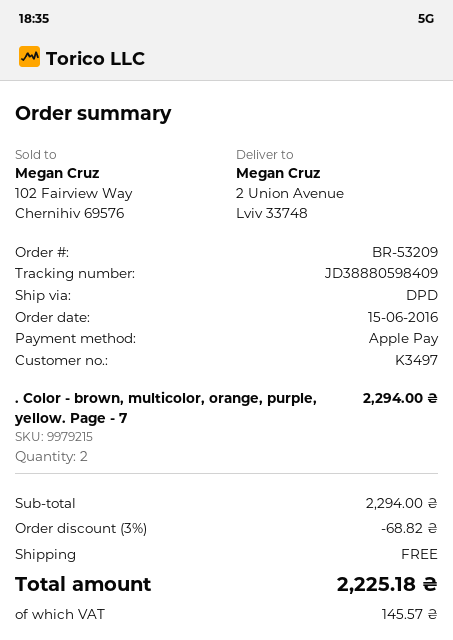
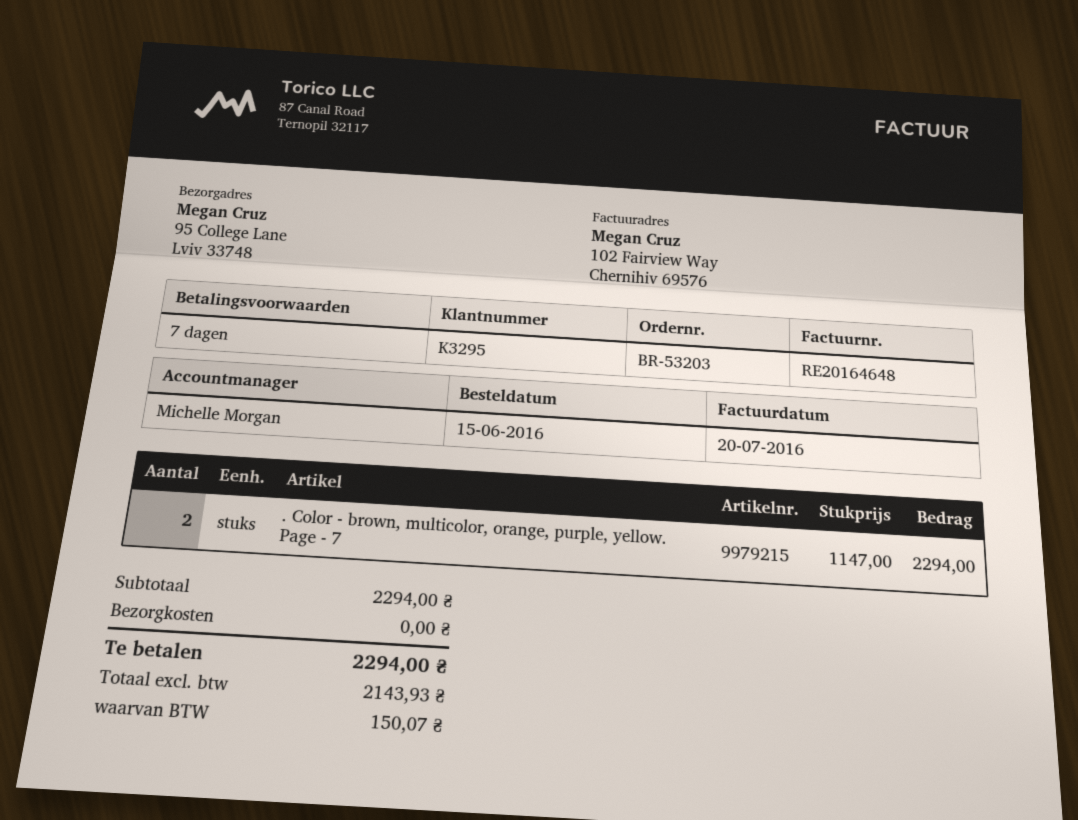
order number: BR-53209 -> BR-53203
customer number: K3497 -> K3295
ship to: 2 Union Avenue, Lviv 33748 -> 95 College Lane, Lviv 33748
discount: 3% = 68.82 -> none
tax: 145.57 -> 150.07
total: 2225.18 -> 2294.00

